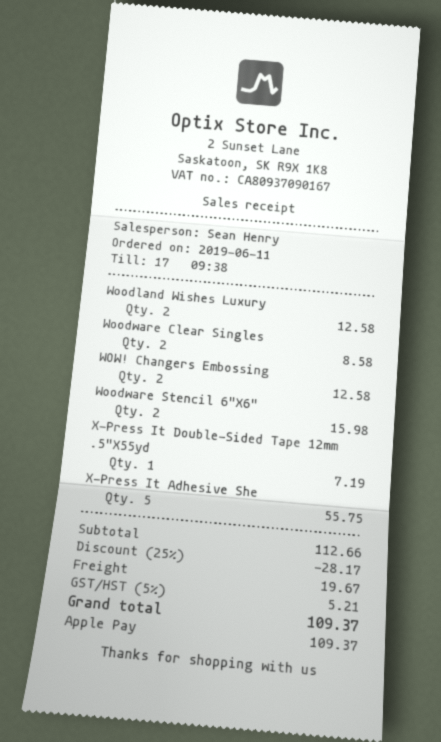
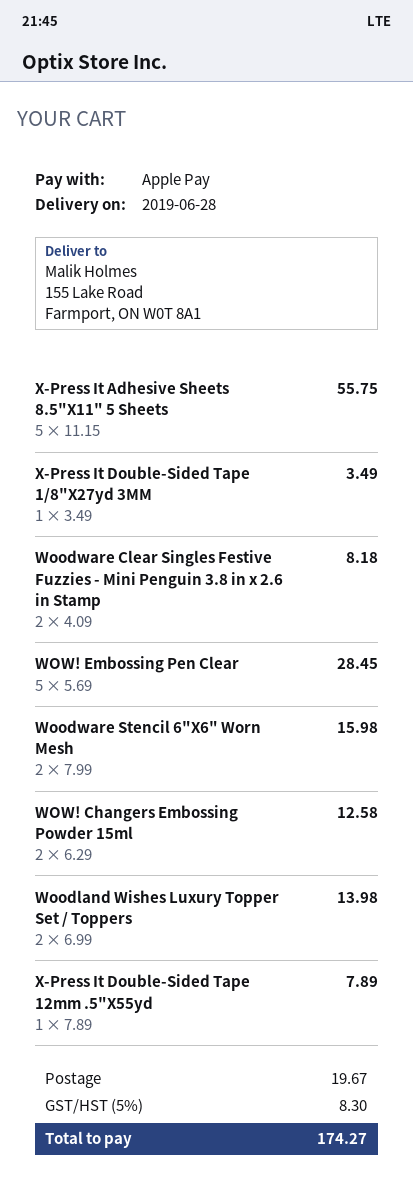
Woodland Wishes Luxury: 2 for 12.58 -> 2 for 13.98
Woodware Clear Singles: 2 for 8.58 -> 2 for 8.18
X-Press It Double-Sided Tape 12mm .5"X55yd: 1 for 7.19 -> 1 for 7.89
X-Press It Double-Sided Tape 1/8"X27yd 3MM: none -> 1 for 3.49
WOW! Embossing Pen Clear: none -> 5 for 28.45
discount: 25% = 28.17 -> none
tax: 5% = 5.21 -> 5% = 8.30
total: 109.37 -> 174.27

